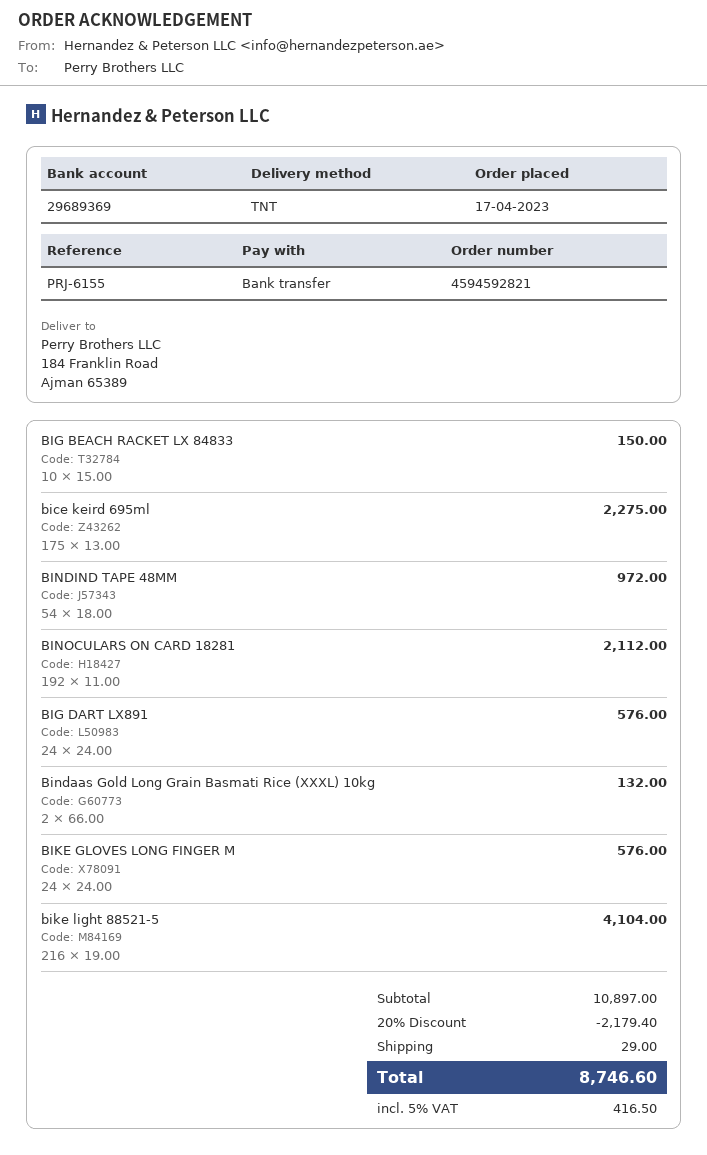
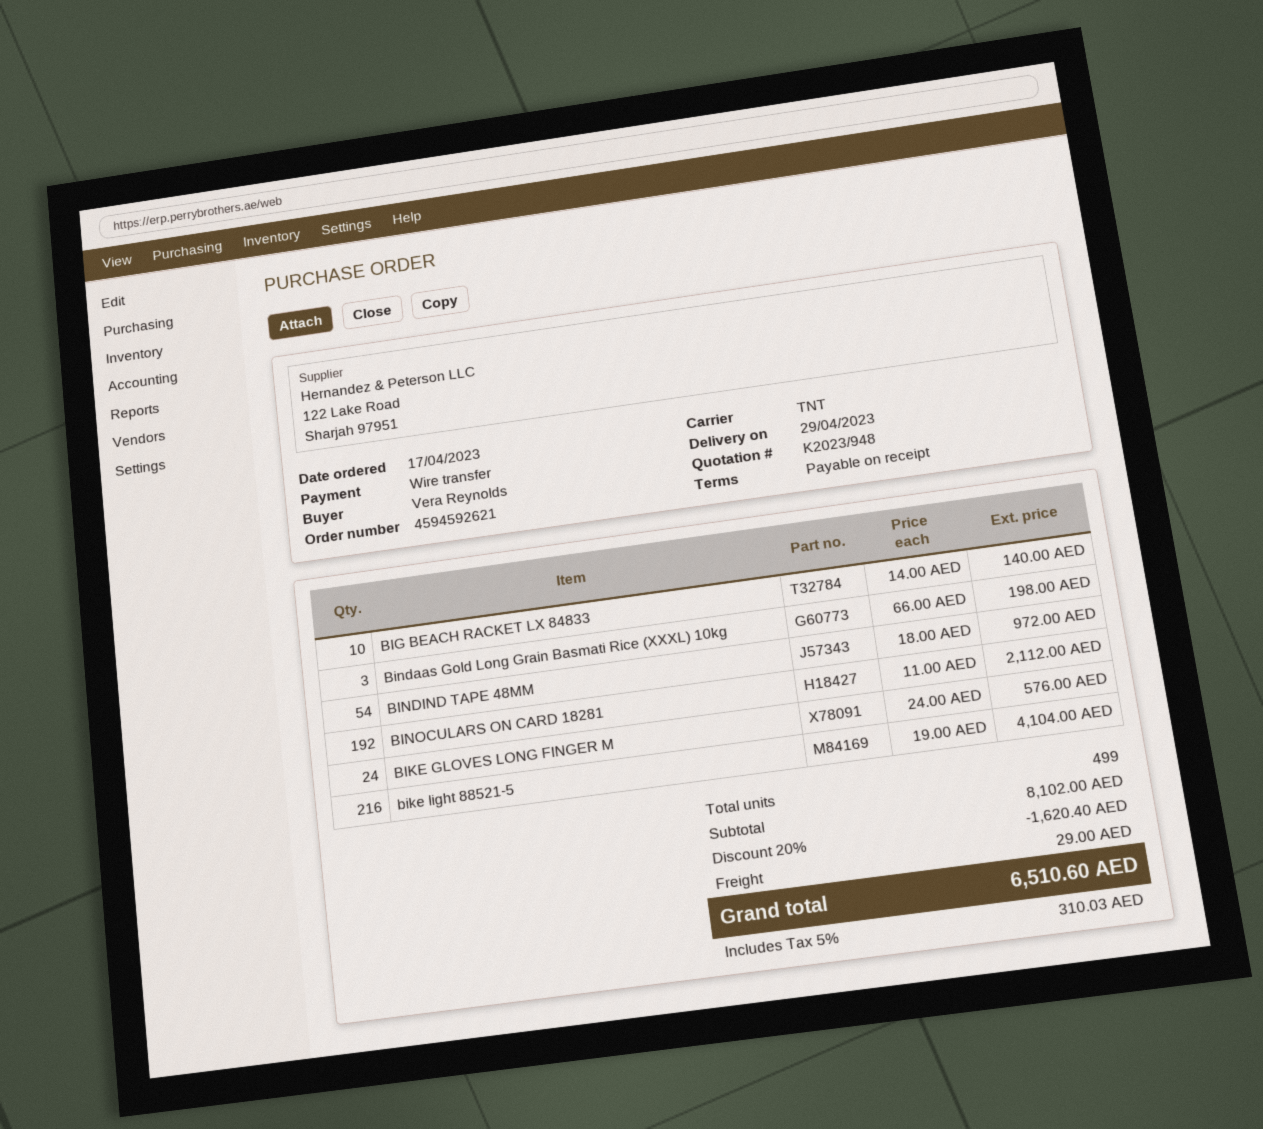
order number: 4594592821 -> 4594592621
BIG BEACH RACKET LX 84833: 10 x 15.00 = 150.00 -> 10 x 14.00 = 140.00
bice keird 695ml: 175 x 13.00 = 2275.00 -> none
BIG DART LX891: 24 x 24.00 = 576.00 -> none
Bindaas Gold Long Grain Basmati Rice (XXXL) 10kg: 2 x 66.00 = 132.00 -> 3 x 66.00 = 198.00
subtotal: 10897.00 -> 8102.00
discount: 20% = 2179.40 -> 20% = 1620.40
tax: 5% = 416.50 -> 5% = 310.03
total: 8746.60 -> 6510.60

